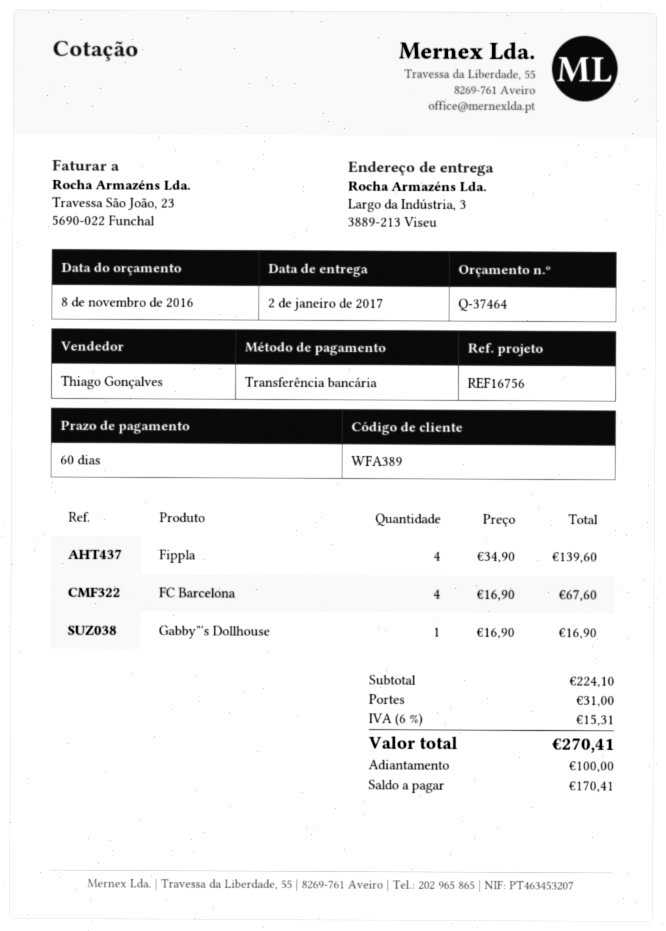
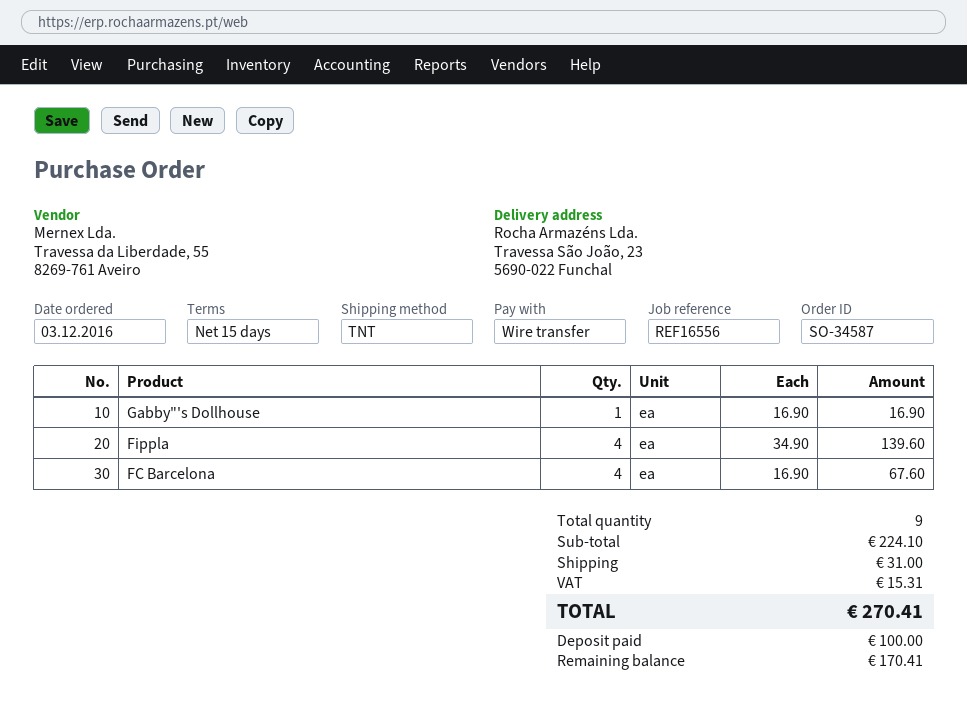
payment terms: 60 days -> 15 days
reference: REF16756 -> REF16556
ship to: Largo da Indústria, 3, 3889-213 Viseu -> Travessa São João, 23, 5690-022 Funchal

